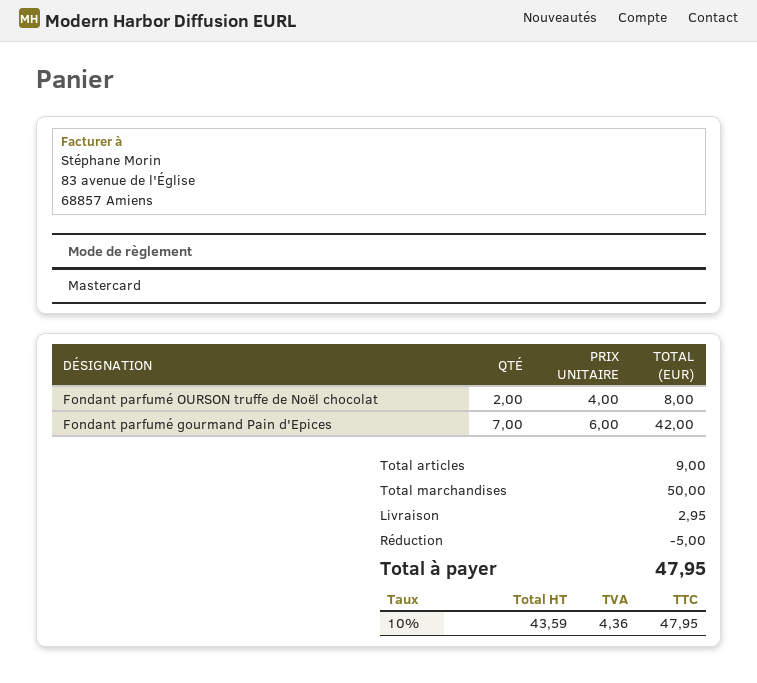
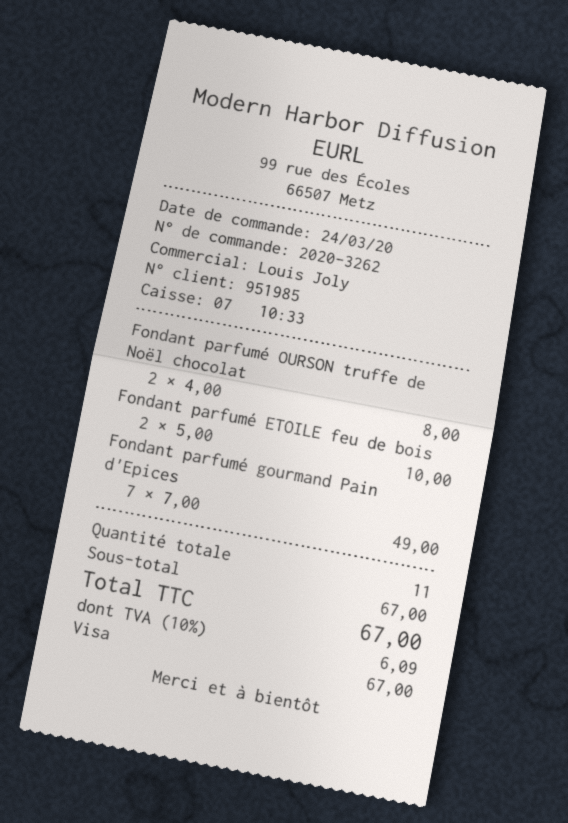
payment method: Mastercard -> Visa
Fondant parfumé gourmand Pain d'Epices: 7 x 6.00 = 42.00 -> 7 x 7.00 = 49.00
Fondant parfumé ETOILE feu de bois: none -> 2 x 5.00 = 10.00
total quantity: 9 -> 11
subtotal: 50.00 -> 67.00
discount: 5.00 -> none
shipping: 2.95 -> none
tax: 10% = 4.36 -> 10% = 6.09
total: 47.95 -> 67.00

